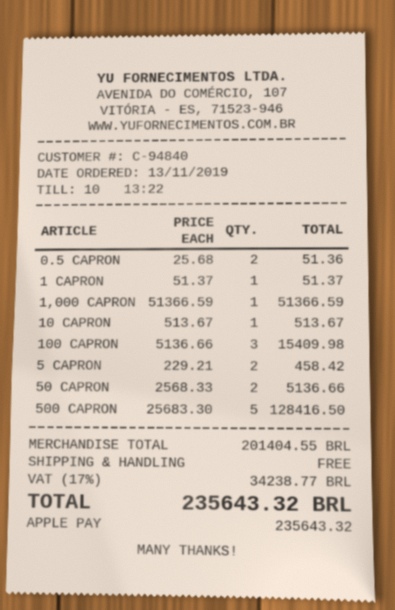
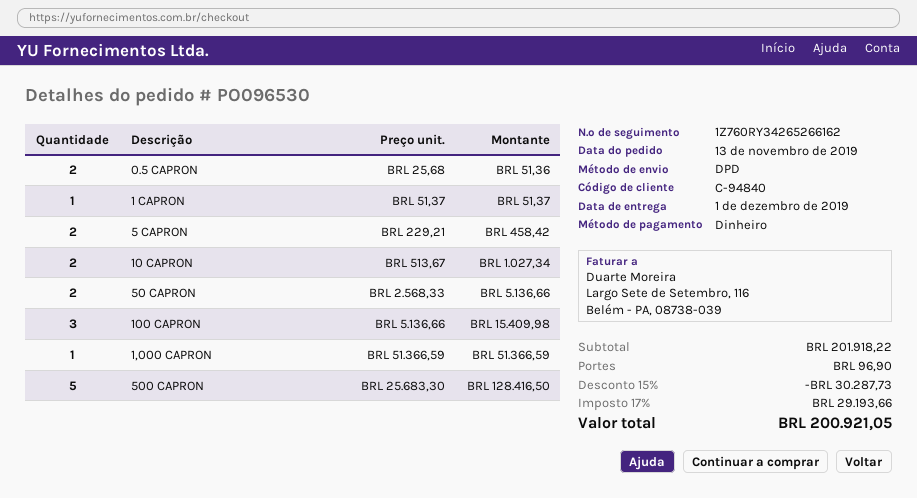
payment method: Apple Pay -> cash
10 CAPRON: 1 x 513.67 = 513.67 -> 2 x 513.67 = 1027.34
subtotal: 201404.55 -> 201918.22
discount: none -> 15% = 30287.73
shipping: 0.00 -> 96.90
tax: 17% = 34238.77 -> 17% = 29193.66
total: 235643.32 -> 200921.05

